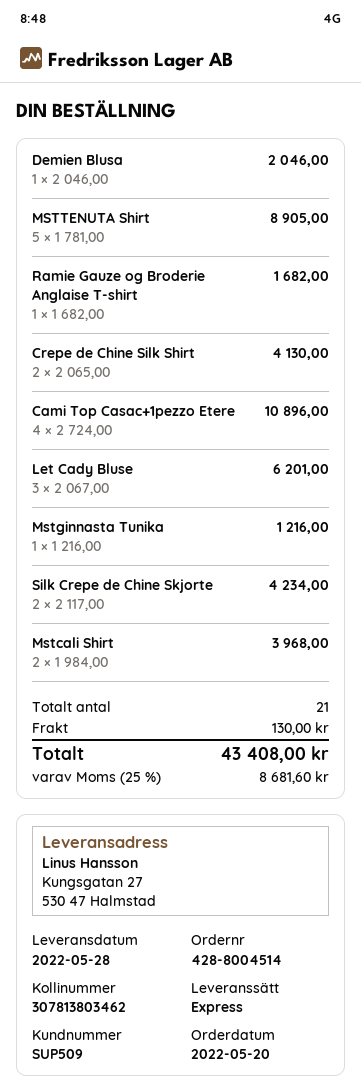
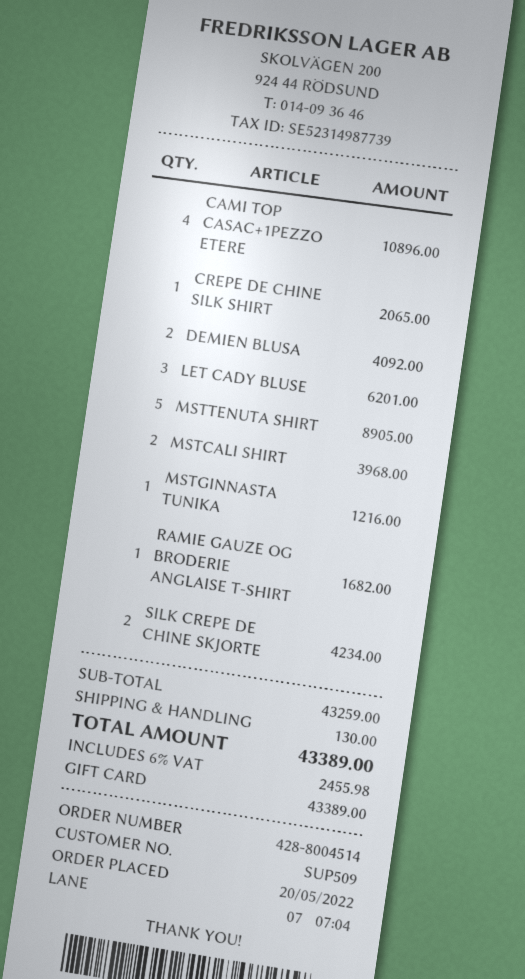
Demien Blusa: 1 for 2046.00 -> 2 for 4092.00
Crepe de Chine Silk Shirt: 2 for 4130.00 -> 1 for 2065.00
tax: 25% = 8681.60 -> 6% = 2455.98
total: 43408.00 -> 43389.00

